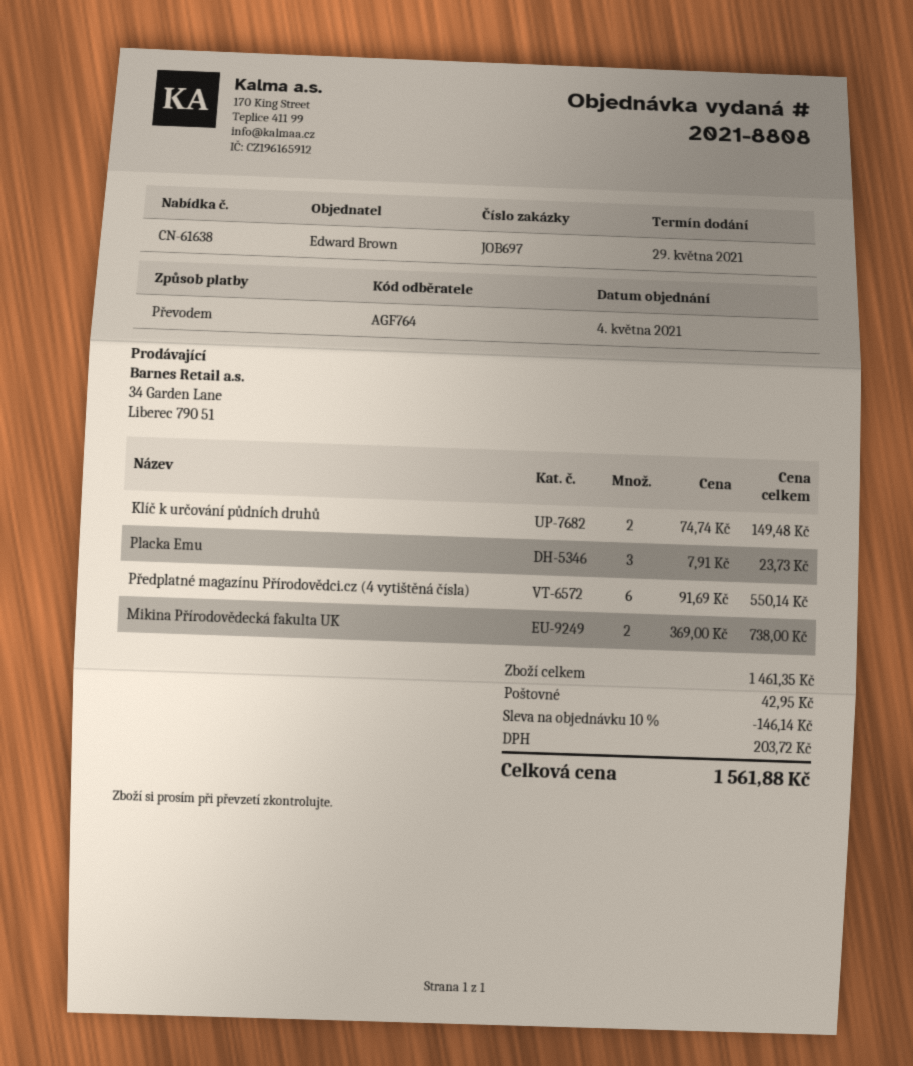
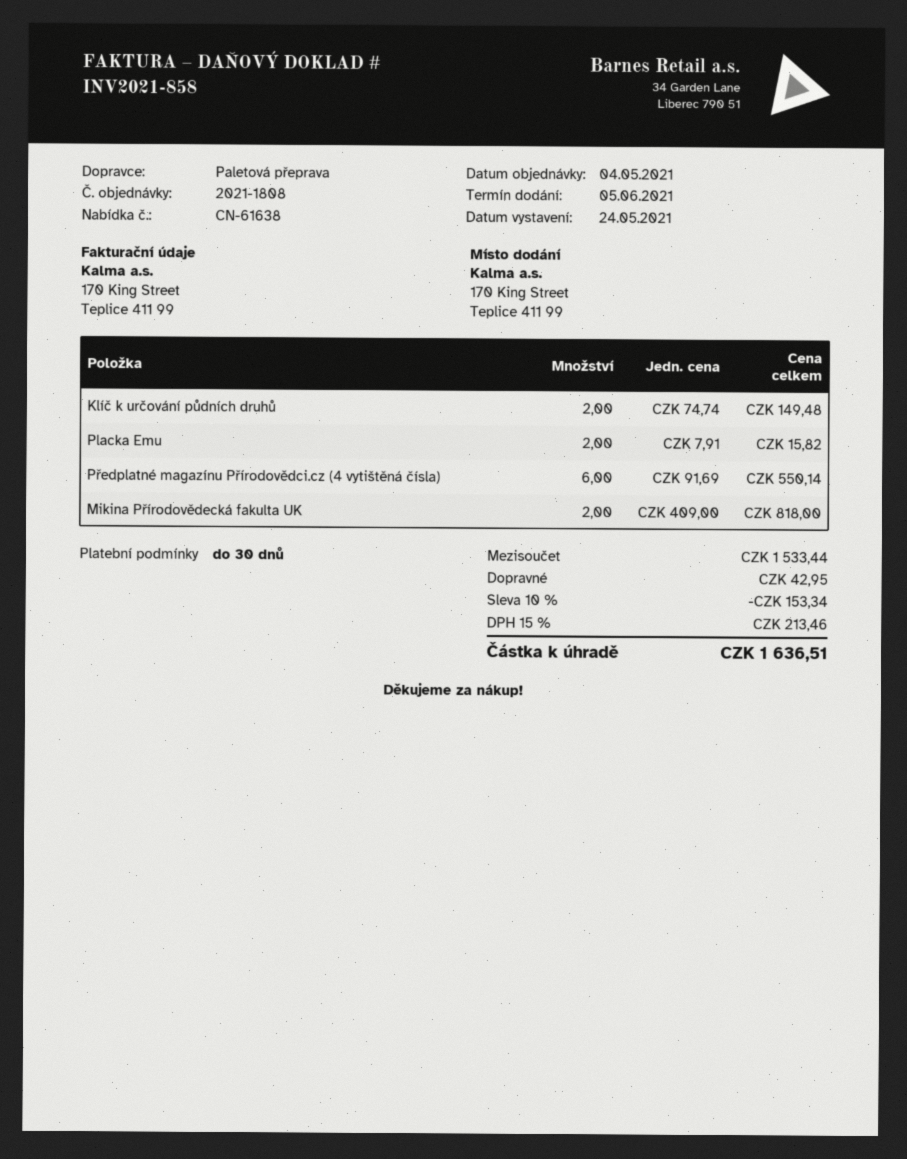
order number: 2021-8808 -> 2021-1808
delivery date: 2021-05-29 -> 2021-06-05
Placka Emu: 3 x 7.91 = 23.73 -> 2 x 7.91 = 15.82
Mikina Přírodovědecká fakulta UK: 2 x 369.00 = 738.00 -> 2 x 409.00 = 818.00
subtotal: 1461.35 -> 1533.44
discount: 10% = 146.14 -> 10% = 153.34
tax: 203.72 -> 213.46
total: 1561.88 -> 1636.51

